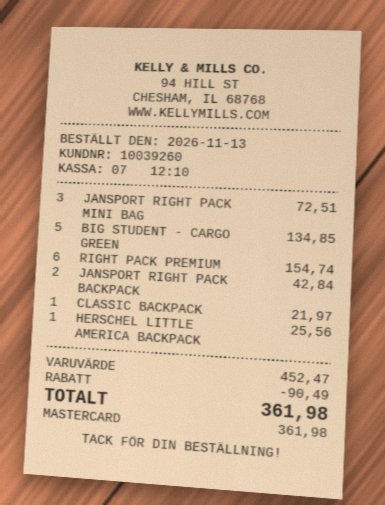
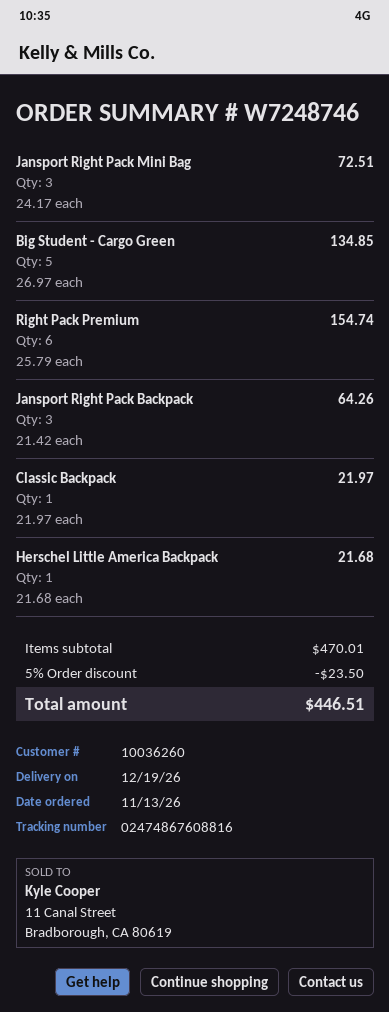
customer number: 10039260 -> 10036260
JANSPORT RIGHT PACK BACKPACK: 2 for 42.84 -> 3 for 64.26
HERSCHEL LITTLE AMERICA BACKPACK: 1 for 25.56 -> 1 for 21.68
subtotal: 452.47 -> 470.01
discount: 90.49 -> 23.50
total: 361.98 -> 446.51

